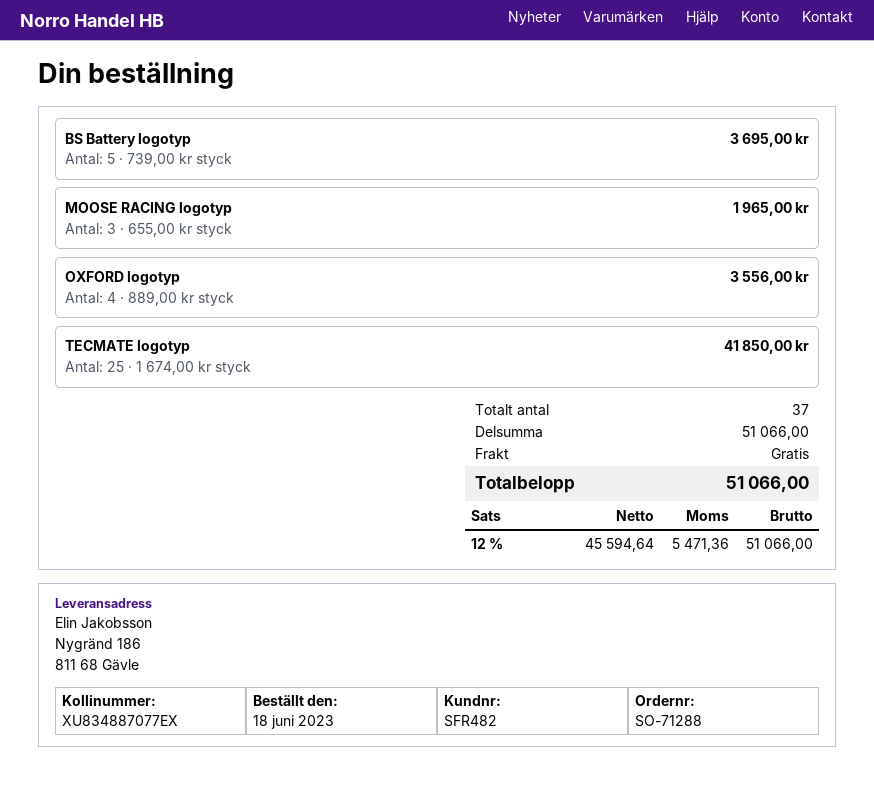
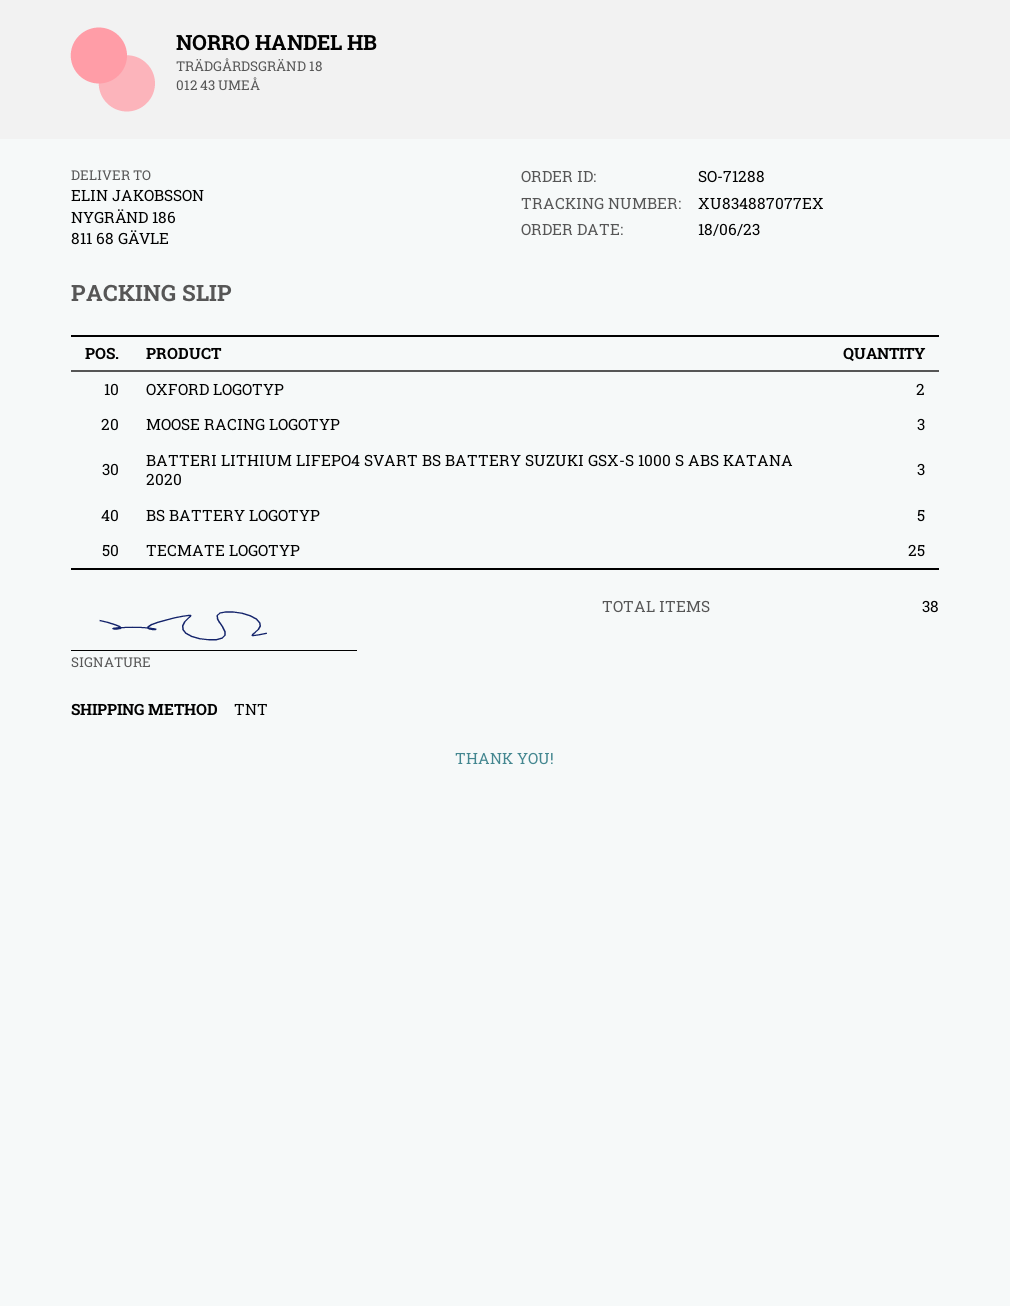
OXFORD logotyp: 4 -> 2
BATTERI LITHIUM LIFEPO4 SVART BS BATTERY SUZUKI GSX-S 1000 S ABS KATANA 2020: none -> 3
total quantity: 37 -> 38

